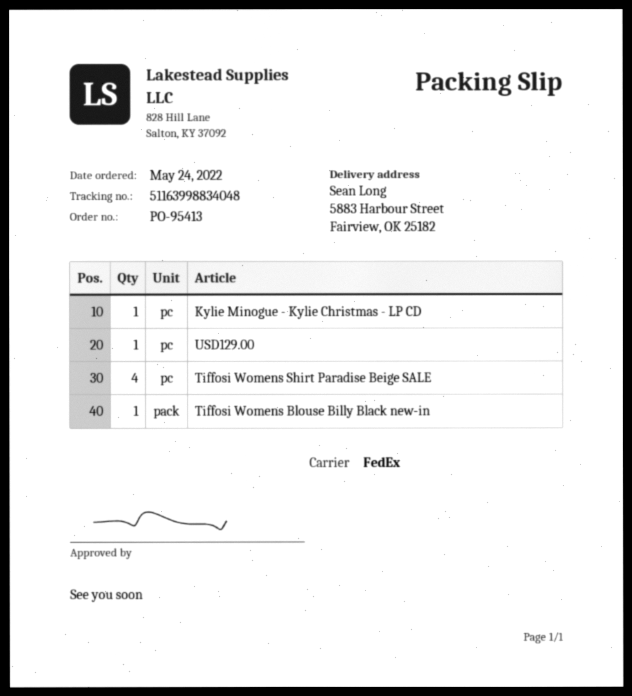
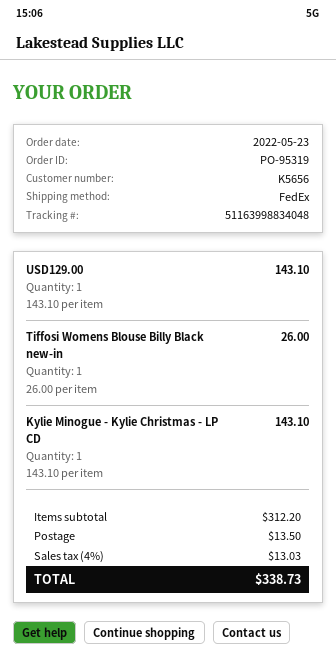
order number: PO-95413 -> PO-95319
order date: 2022-05-24 -> 2022-05-23
Tiffosi Womens Shirt Paradise Beige SALE: 4 -> none

